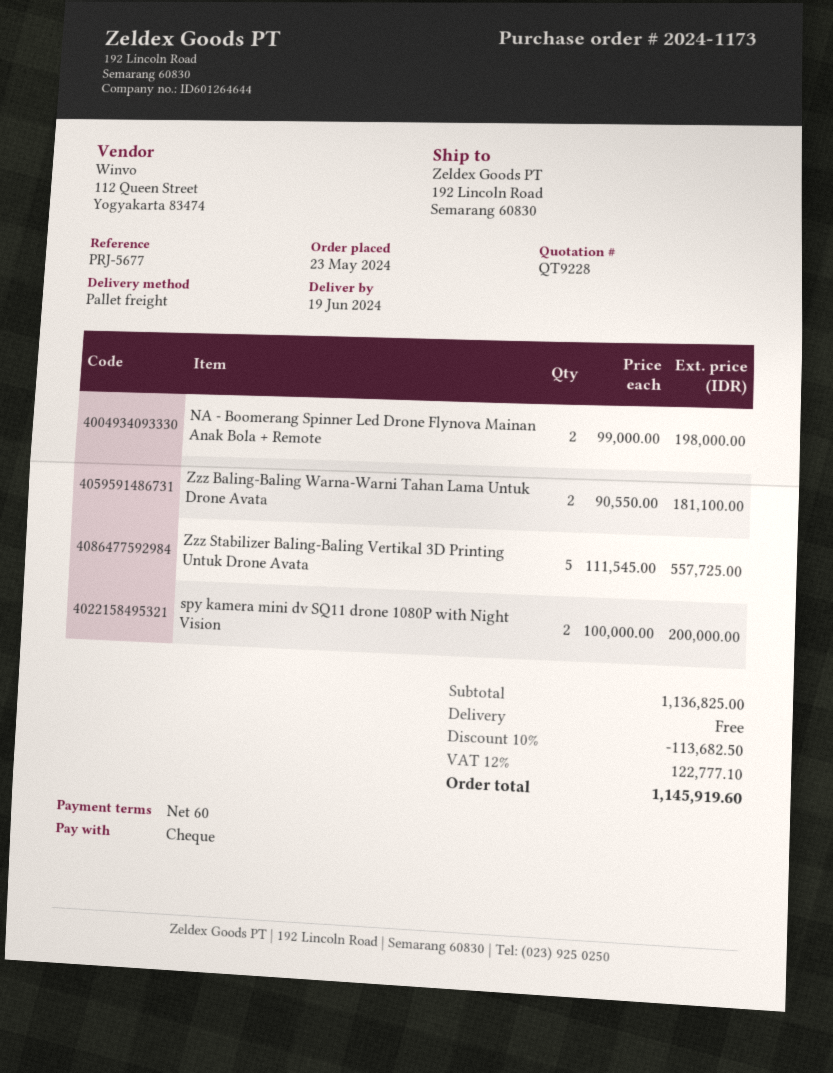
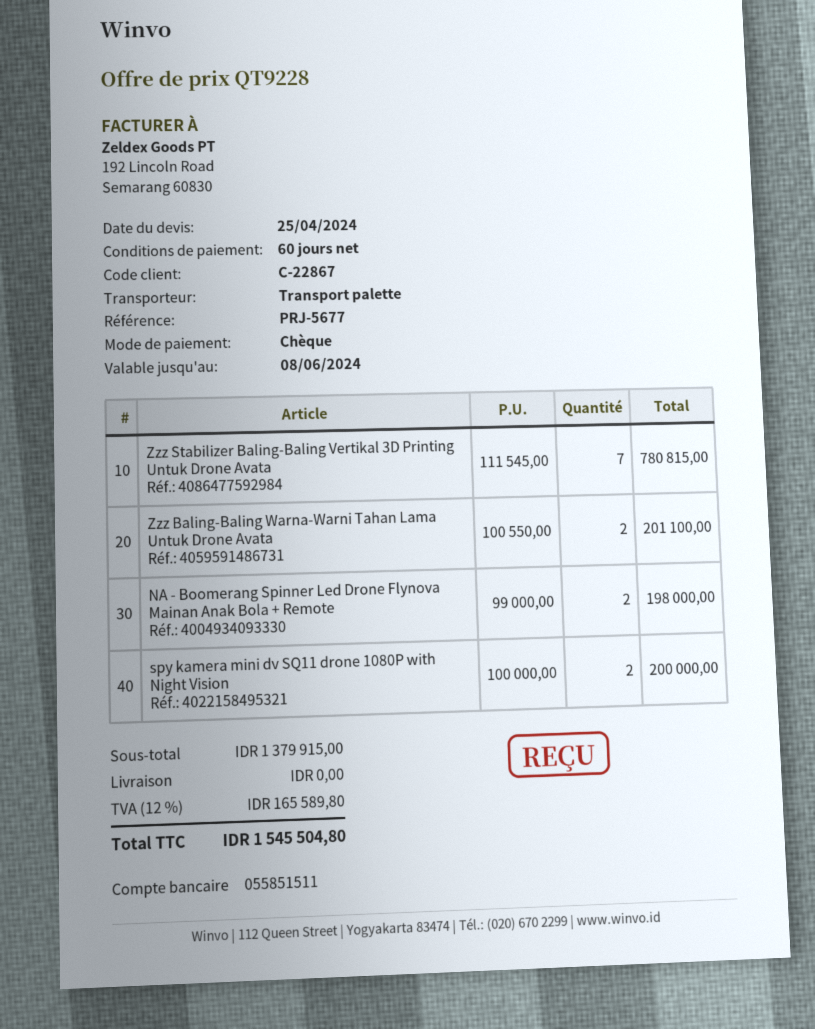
Zzz Baling-Baling Warna-Warni Tahan Lama Untuk Drone Avata: 2 x 90550.00 = 181100.00 -> 2 x 100550.00 = 201100.00
Zzz Stabilizer Baling-Baling Vertikal 3D Printing Untuk Drone Avata: 5 x 111545.00 = 557725.00 -> 7 x 111545.00 = 780815.00
subtotal: 1136825.00 -> 1379915.00
discount: 10% = 113682.50 -> none
tax: 12% = 122777.10 -> 12% = 165589.80
total: 1145919.60 -> 1545504.80

